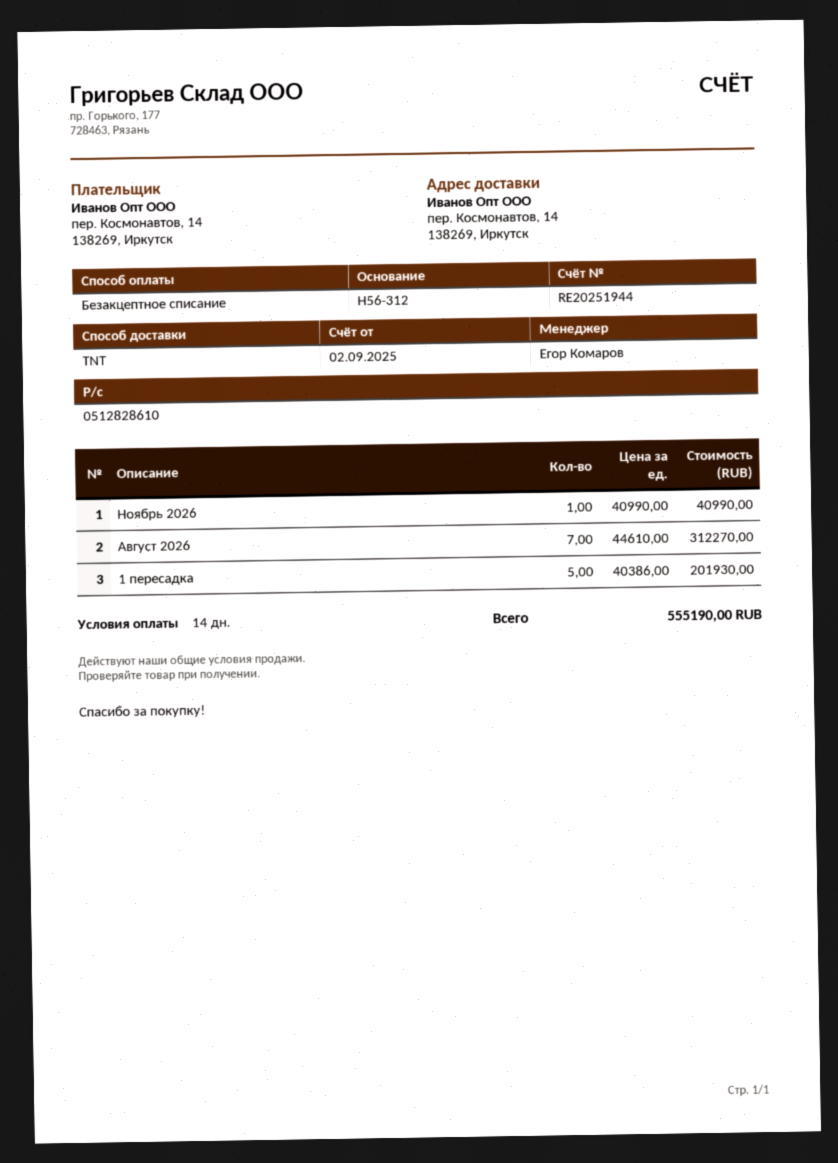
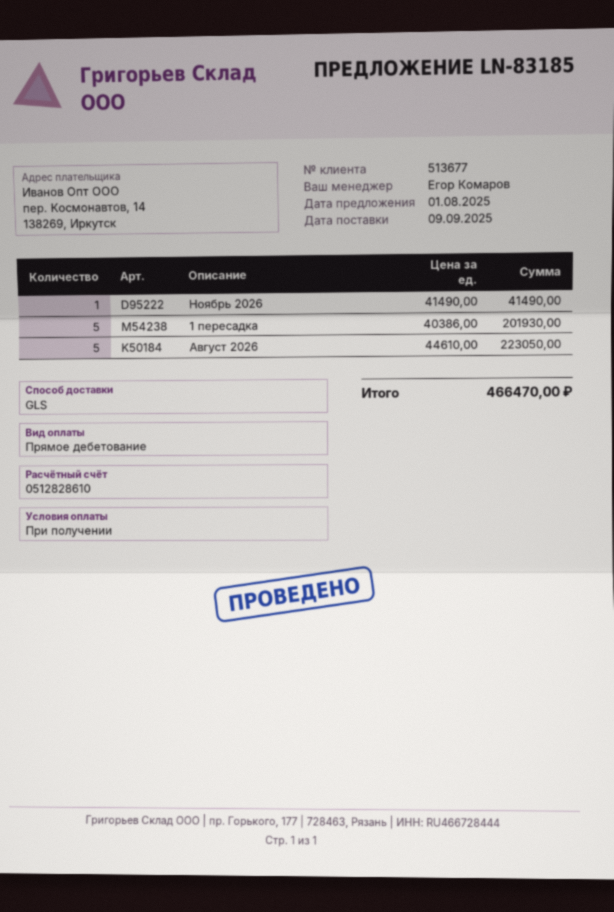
payment terms: 14 days -> on receipt
shipping method: TNT -> GLS
Ноябрь 2026: 1 x 40990.00 = 40990.00 -> 1 x 41490.00 = 41490.00
Август 2026: 7 x 44610.00 = 312270.00 -> 5 x 44610.00 = 223050.00
total: 555190.00 -> 466470.00

